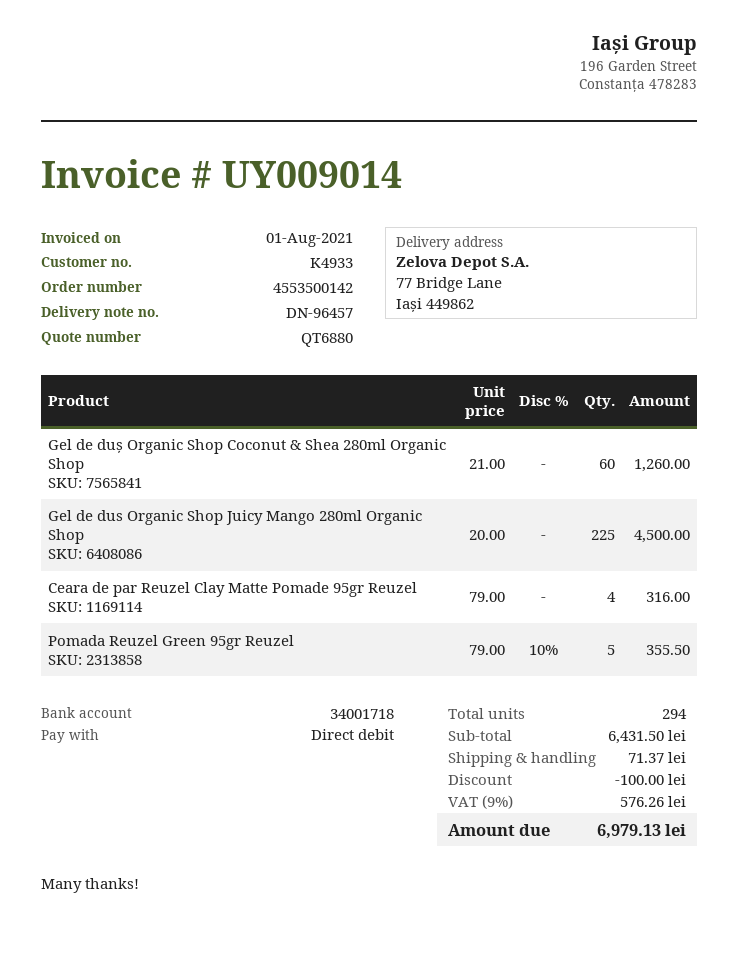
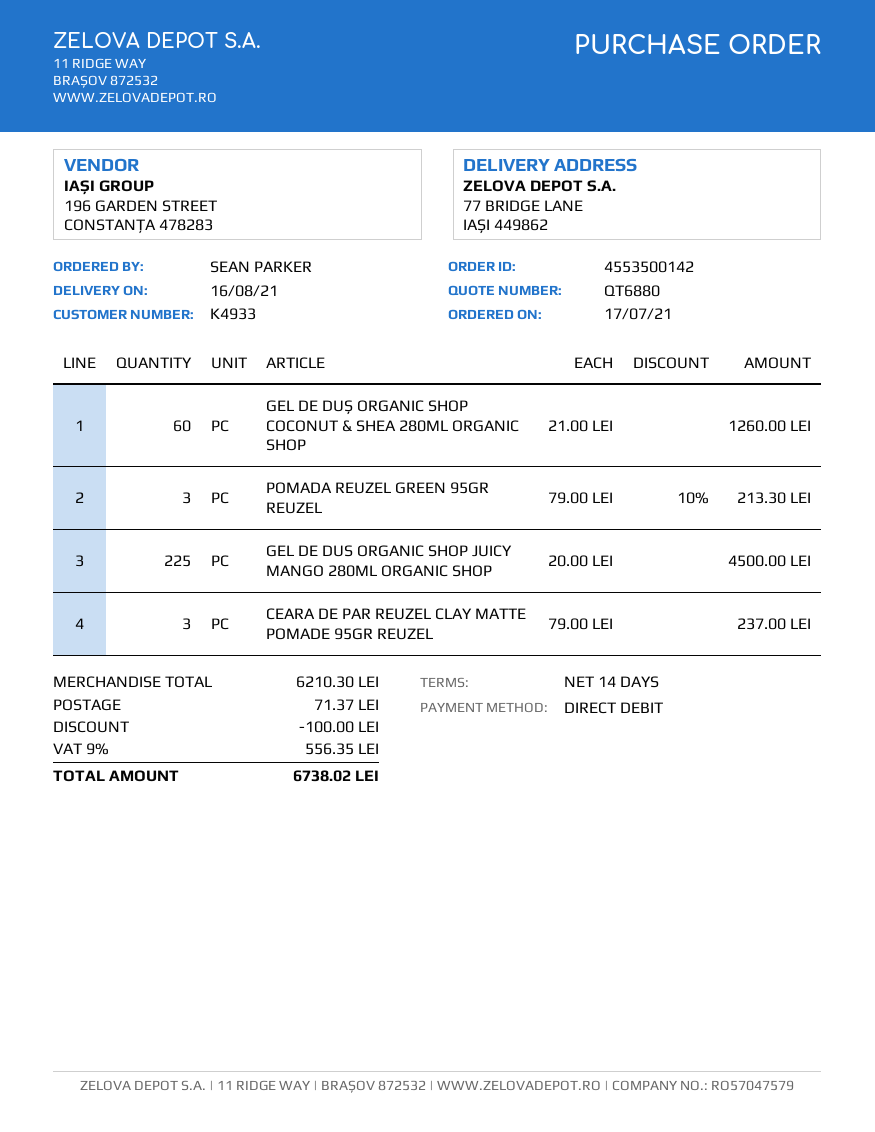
Ceara de par Reuzel Clay Matte Pomade 95gr Reuzel: 4 x 79.00 = 316.00 -> 3 x 79.00 = 237.00
Pomada Reuzel Green 95gr Reuzel: 5 x 79.00 - 10% = 355.50 -> 3 x 79.00 - 10% = 213.30
subtotal: 6431.50 -> 6210.30
tax: 9% = 576.26 -> 9% = 556.35
total: 6979.13 -> 6738.02

